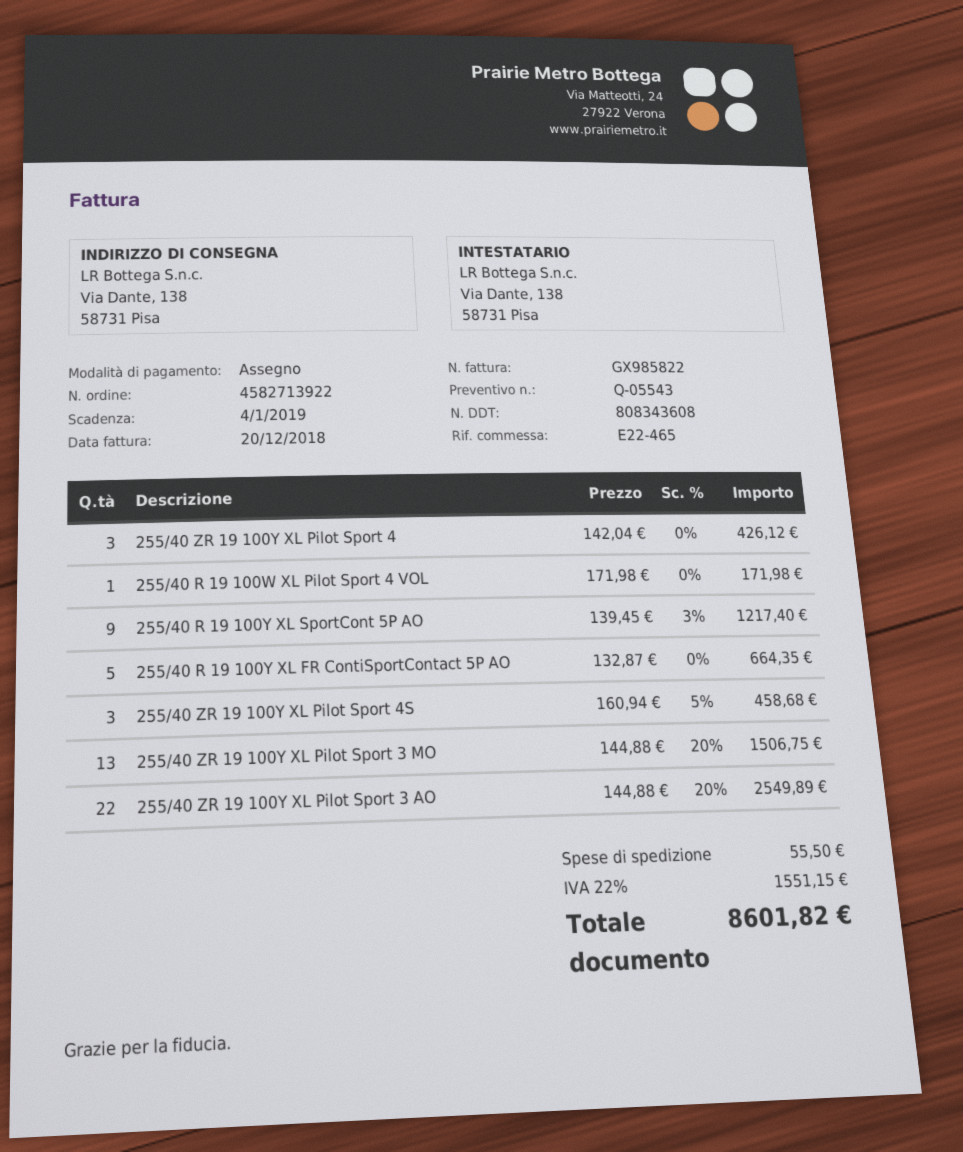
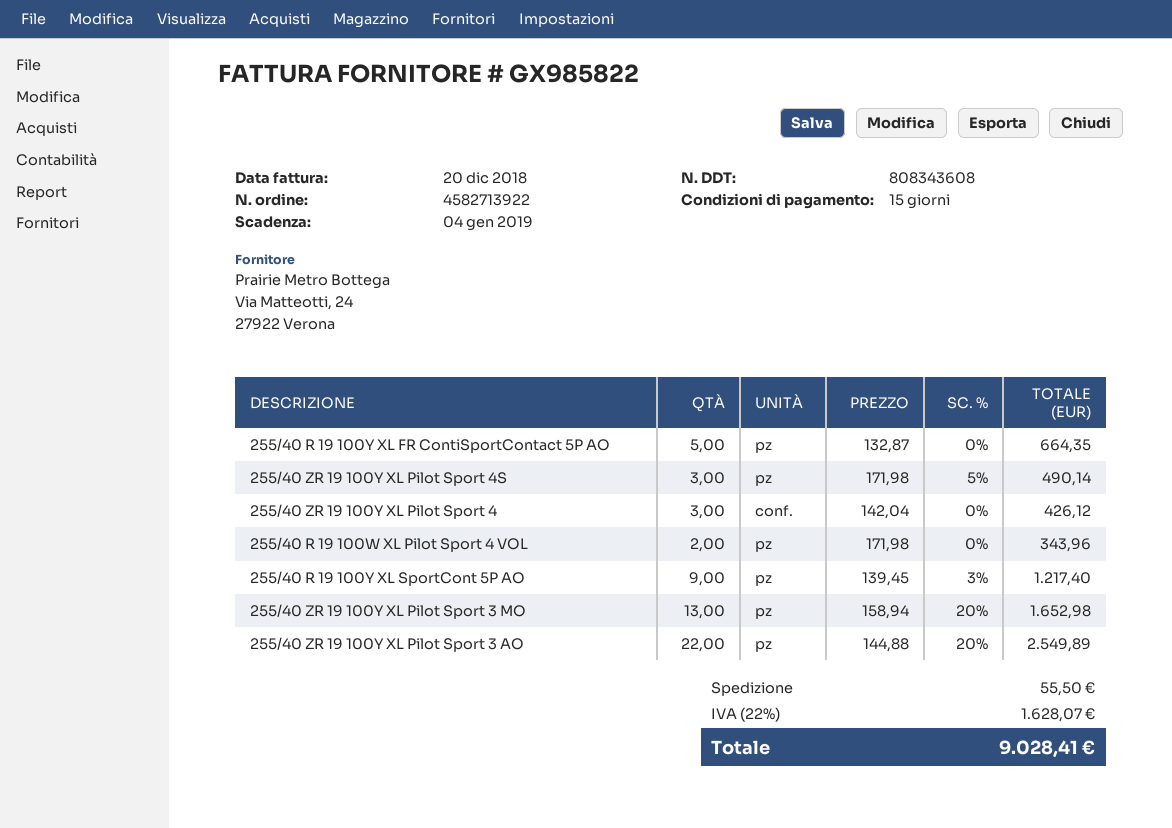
255/40 R 19 100W XL Pilot Sport 4 VOL: 1 x 171.98 = 171.98 -> 2 x 171.98 = 343.96
255/40 ZR 19 100Y XL Pilot Sport 4S: 3 x 160.94 - 5% = 458.68 -> 3 x 171.98 - 5% = 490.14
255/40 ZR 19 100Y XL Pilot Sport 3 MO: 13 x 144.88 - 20% = 1506.75 -> 13 x 158.94 - 20% = 1652.98
tax: 22% = 1551.15 -> 22% = 1628.07
total: 8601.82 -> 9028.41

